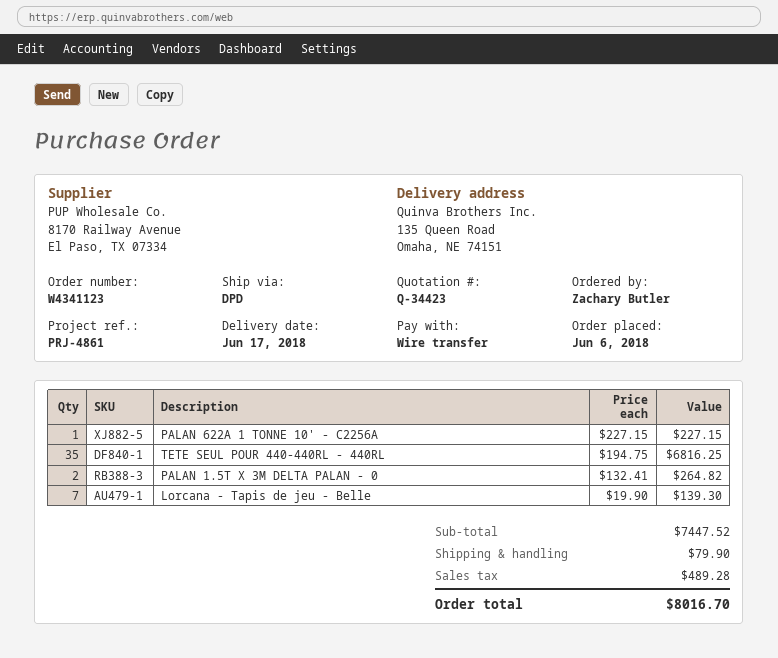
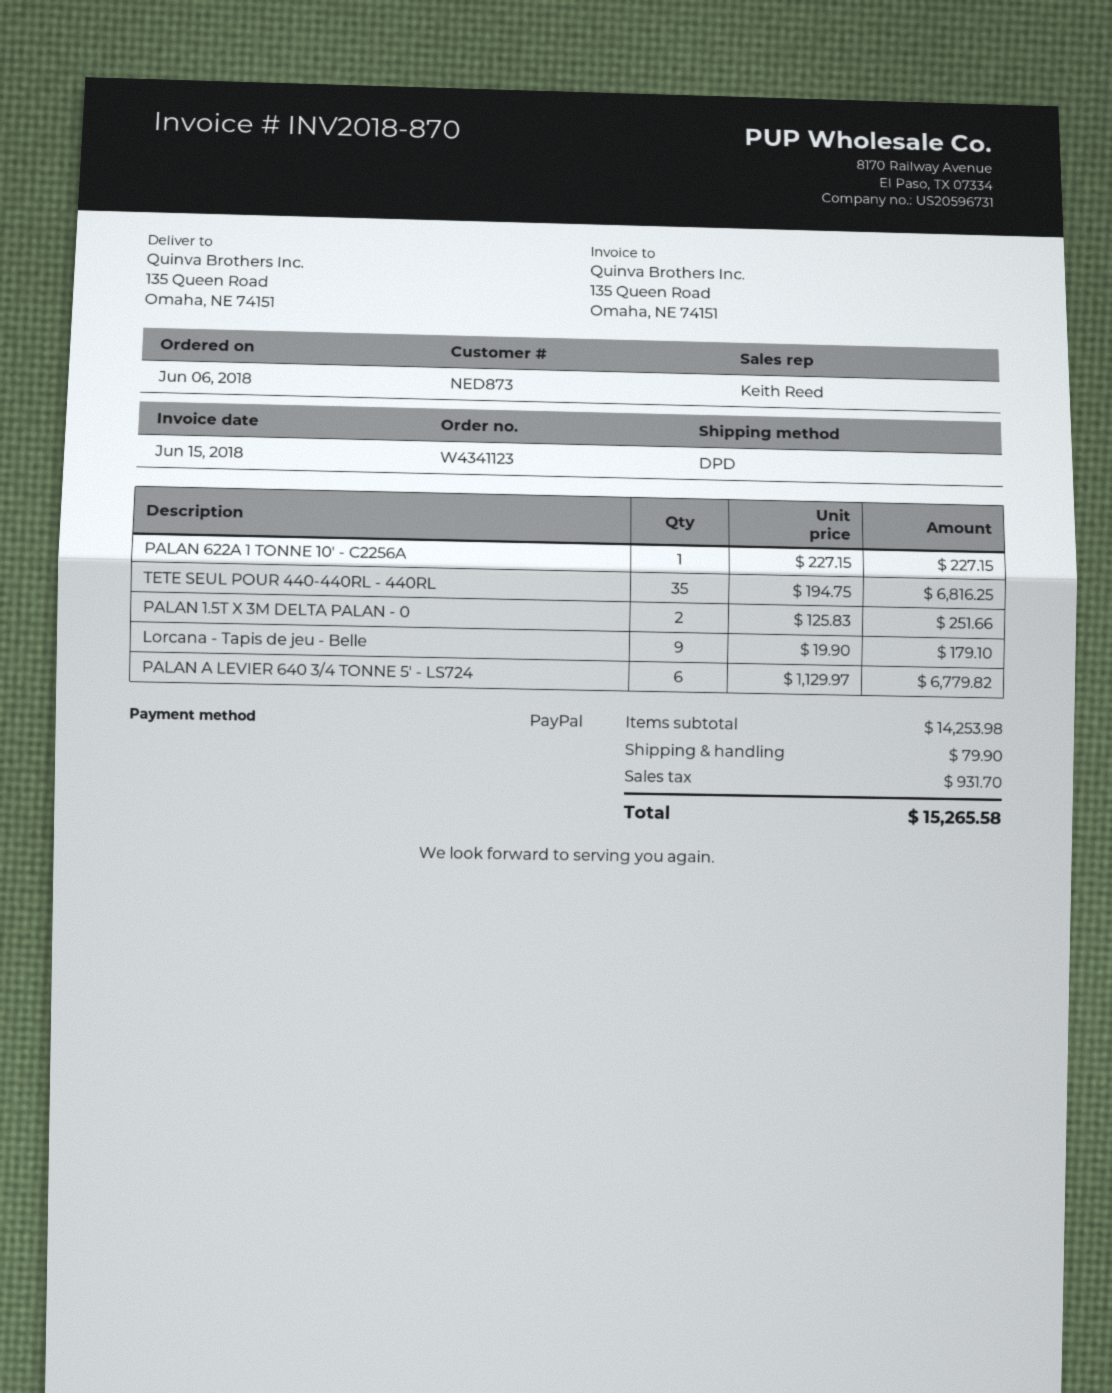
payment method: bank transfer -> PayPal
PALAN 1.5T X 3M DELTA PALAN - 0: 2 x 132.41 = 264.82 -> 2 x 125.83 = 251.66
Lorcana - Tapis de jeu - Belle: 7 x 19.90 = 139.30 -> 9 x 19.90 = 179.10
PALAN A LEVIER 640 3/4 TONNE 5' - LS724: none -> 6 x 1129.97 = 6779.82
subtotal: 7447.52 -> 14253.98
tax: 489.28 -> 931.70
total: 8016.70 -> 15265.58

